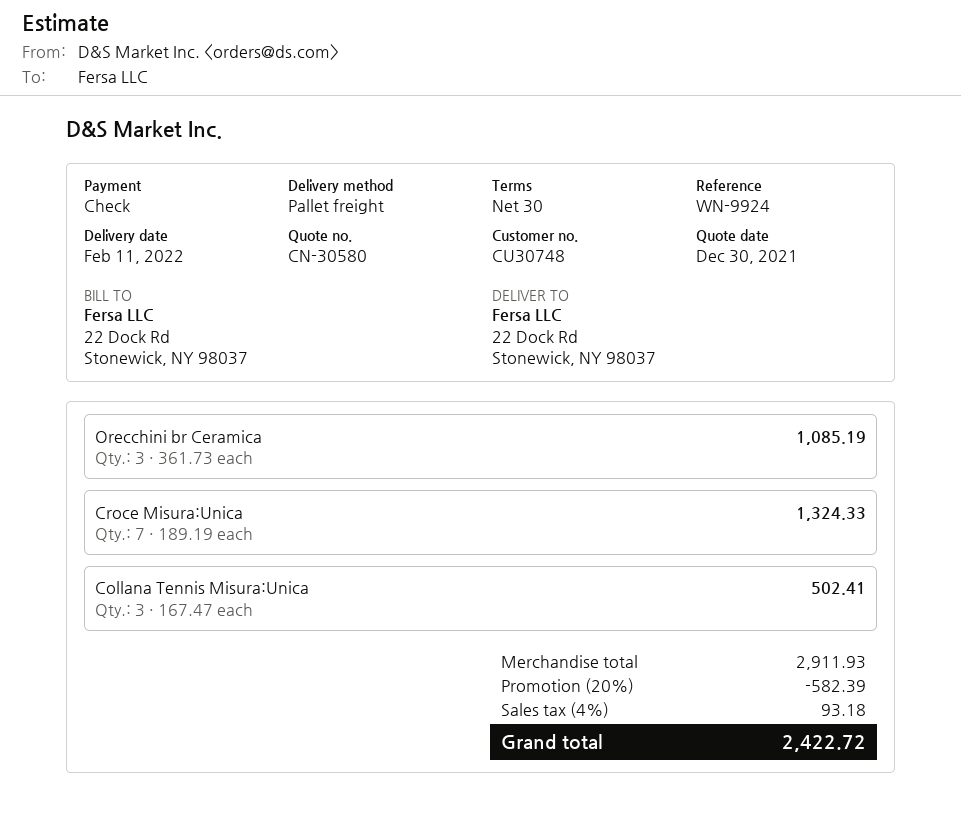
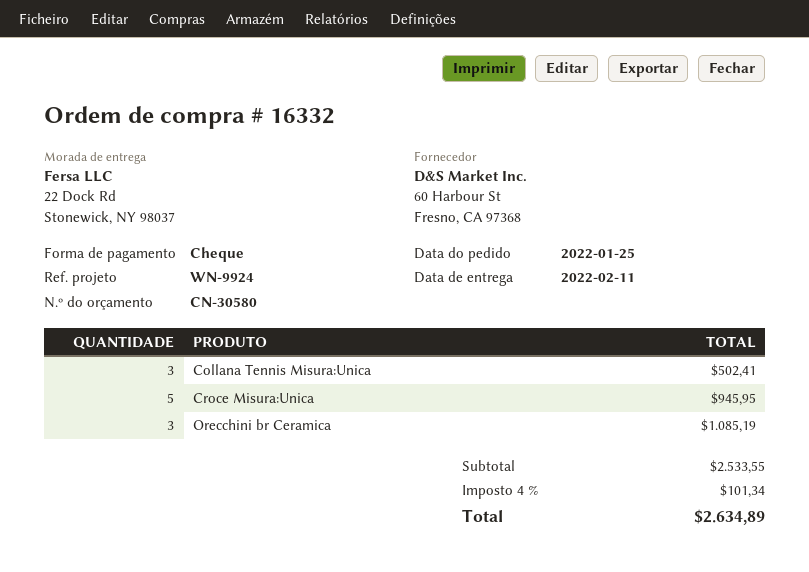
Croce Misura:Unica: 7 for 1324.33 -> 5 for 945.95
subtotal: 2911.93 -> 2533.55
discount: 20% = 582.39 -> none
tax: 4% = 93.18 -> 4% = 101.34
total: 2422.72 -> 2634.89

